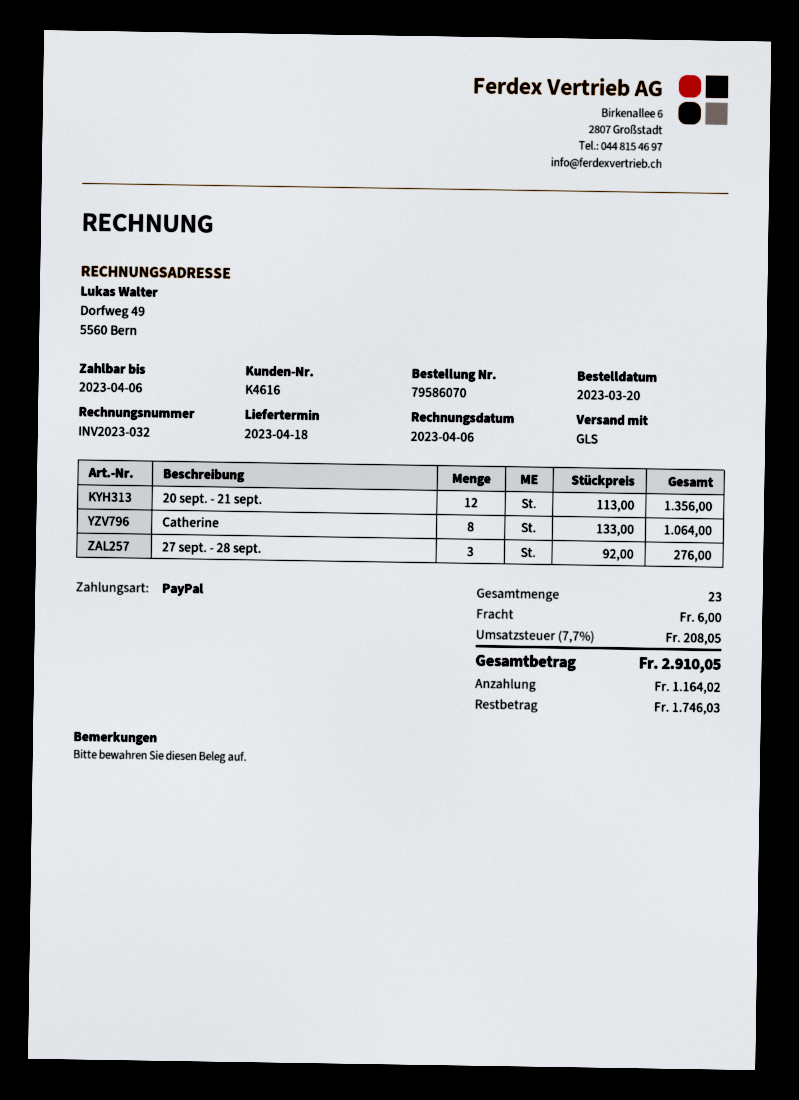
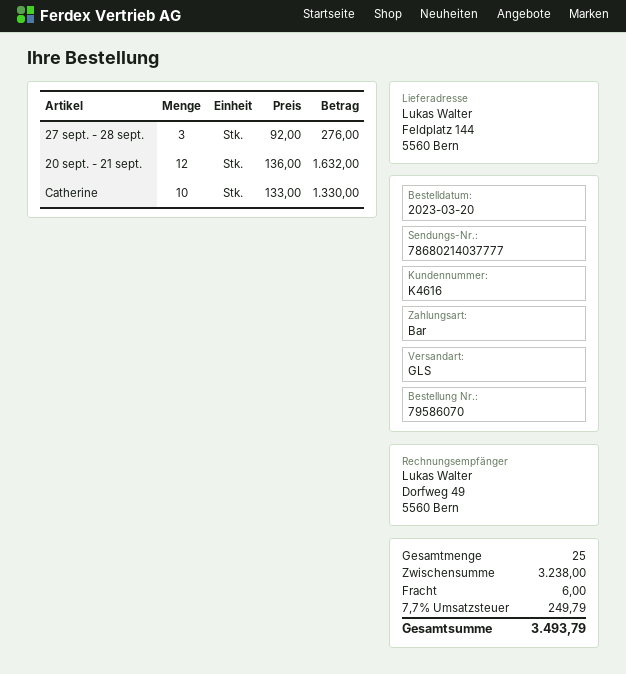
payment method: PayPal -> cash
20 sept. - 21 sept.: 12 x 113.00 = 1356.00 -> 12 x 136.00 = 1632.00
Catherine: 8 x 133.00 = 1064.00 -> 10 x 133.00 = 1330.00
total quantity: 23 -> 25
tax: 7.7% = 208.05 -> 7.7% = 249.79
total: 2910.05 -> 3493.79

